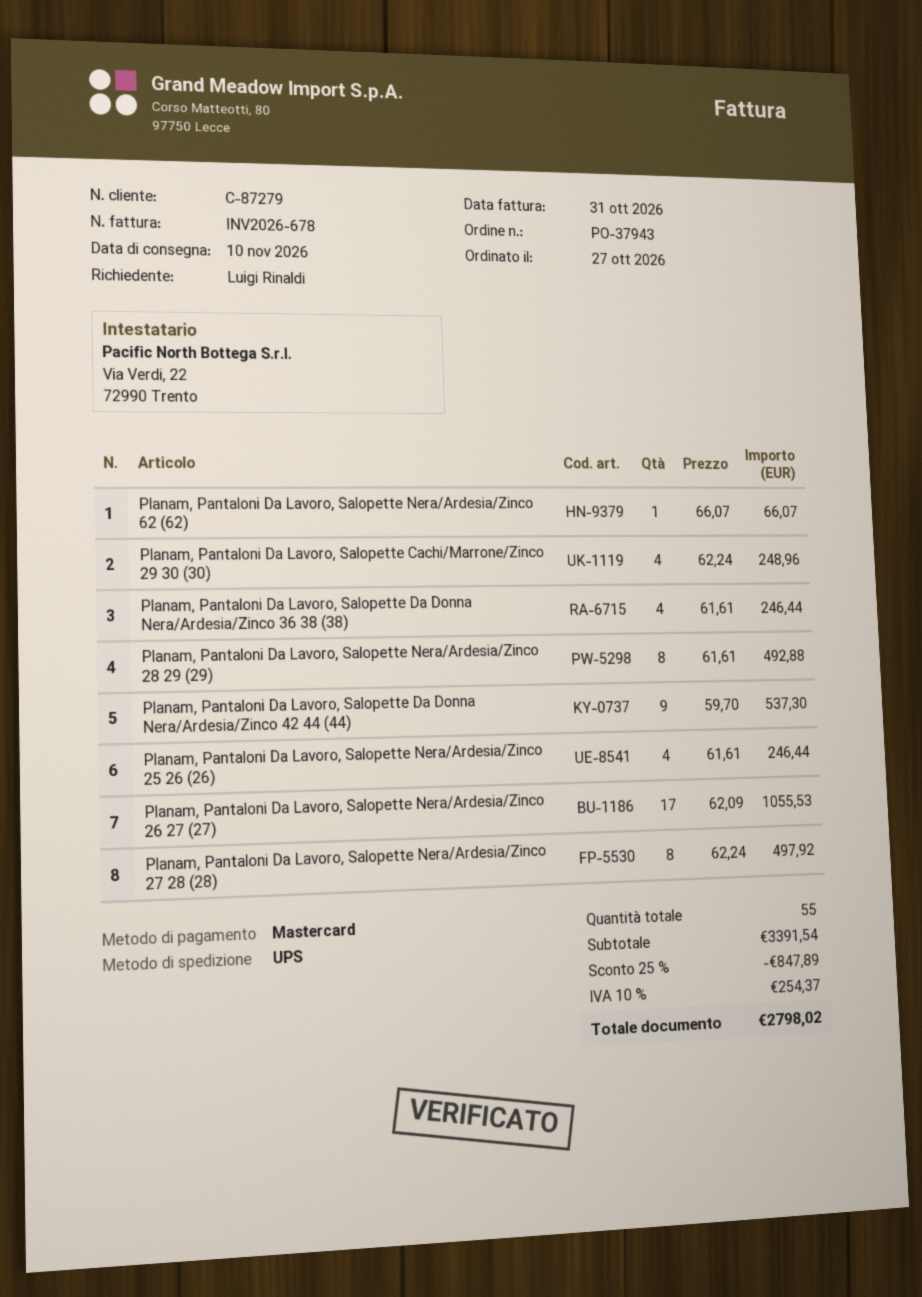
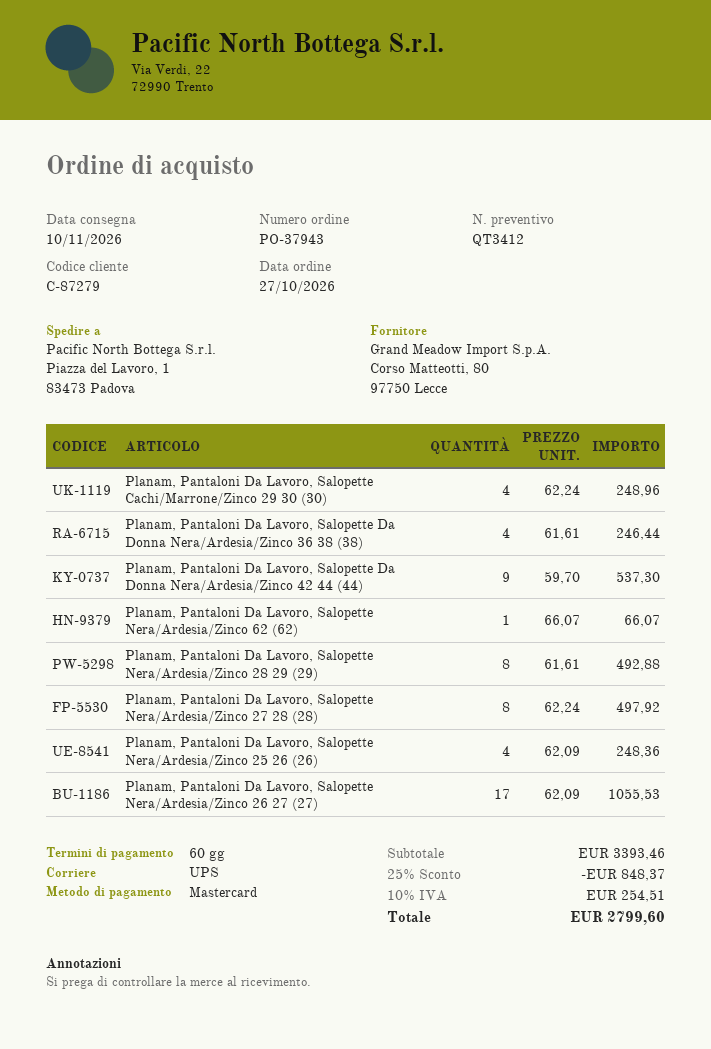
Planam, Pantaloni Da Lavoro, Salopette Nera/Ardesia/Zinco 25 26 (26): 4 x 61.61 = 246.44 -> 4 x 62.09 = 248.36
subtotal: 3391.54 -> 3393.46
discount: 25% = 847.89 -> 25% = 848.37
tax: 10% = 254.37 -> 10% = 254.51
total: 2798.02 -> 2799.60

